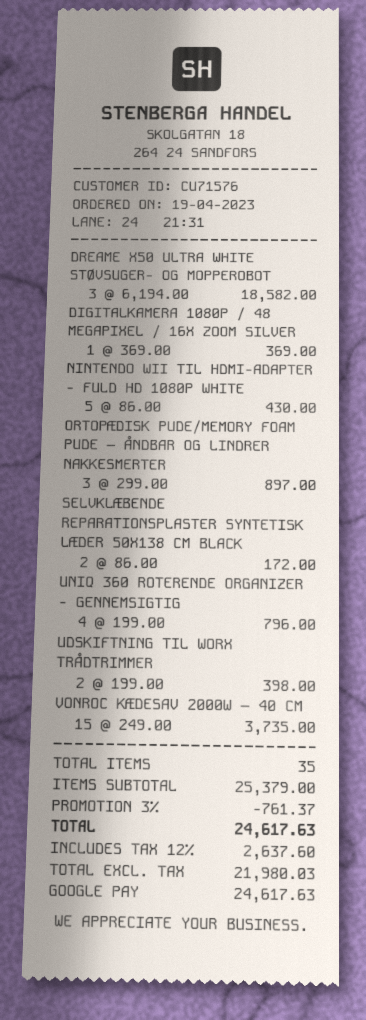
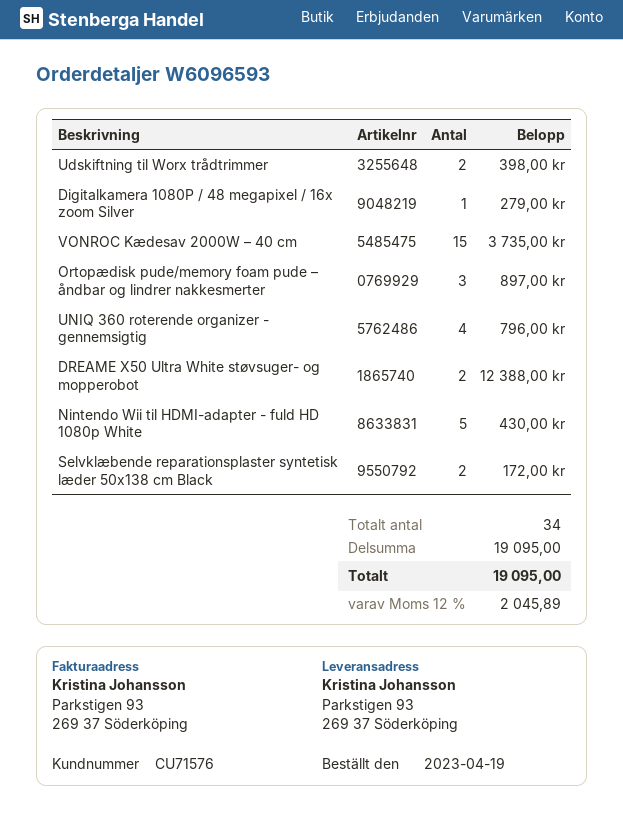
DREAME X50 ULTRA WHITE STØVSUGER- OG MOPPEROBOT: 3 for 18582.00 -> 2 for 12388.00
DIGITALKAMERA 1080P / 48 MEGAPIXEL / 16X ZOOM SILVER: 1 for 369.00 -> 1 for 279.00
total quantity: 35 -> 34
subtotal: 25379.00 -> 19095.00
discount: 3% = 761.37 -> none
tax: 12% = 2637.60 -> 12% = 2045.89
total: 24617.63 -> 19095.00

